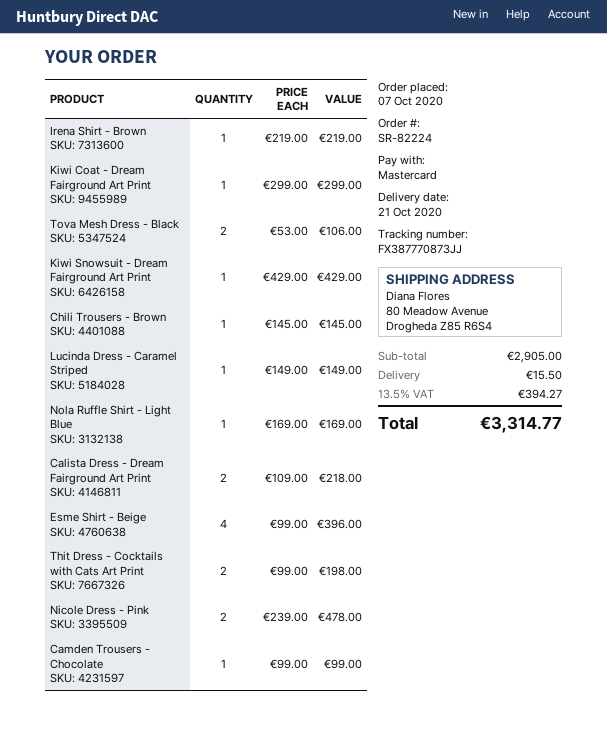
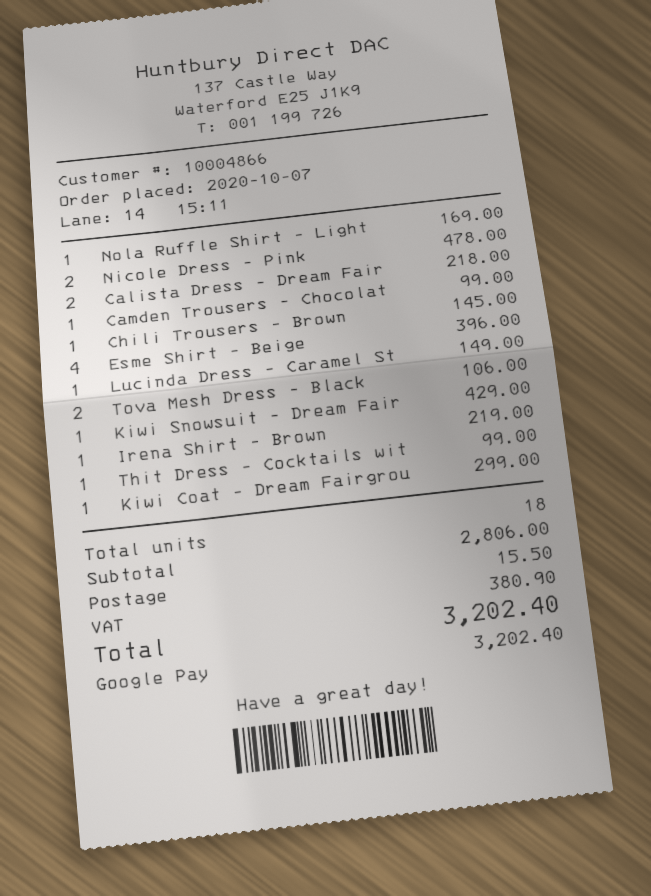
payment method: Mastercard -> Google Pay
Thit Dress - Cocktails with Cats Art Print: 2 for 198.00 -> 1 for 99.00
subtotal: 2905.00 -> 2806.00
tax: 394.27 -> 380.90
total: 3314.77 -> 3202.40

